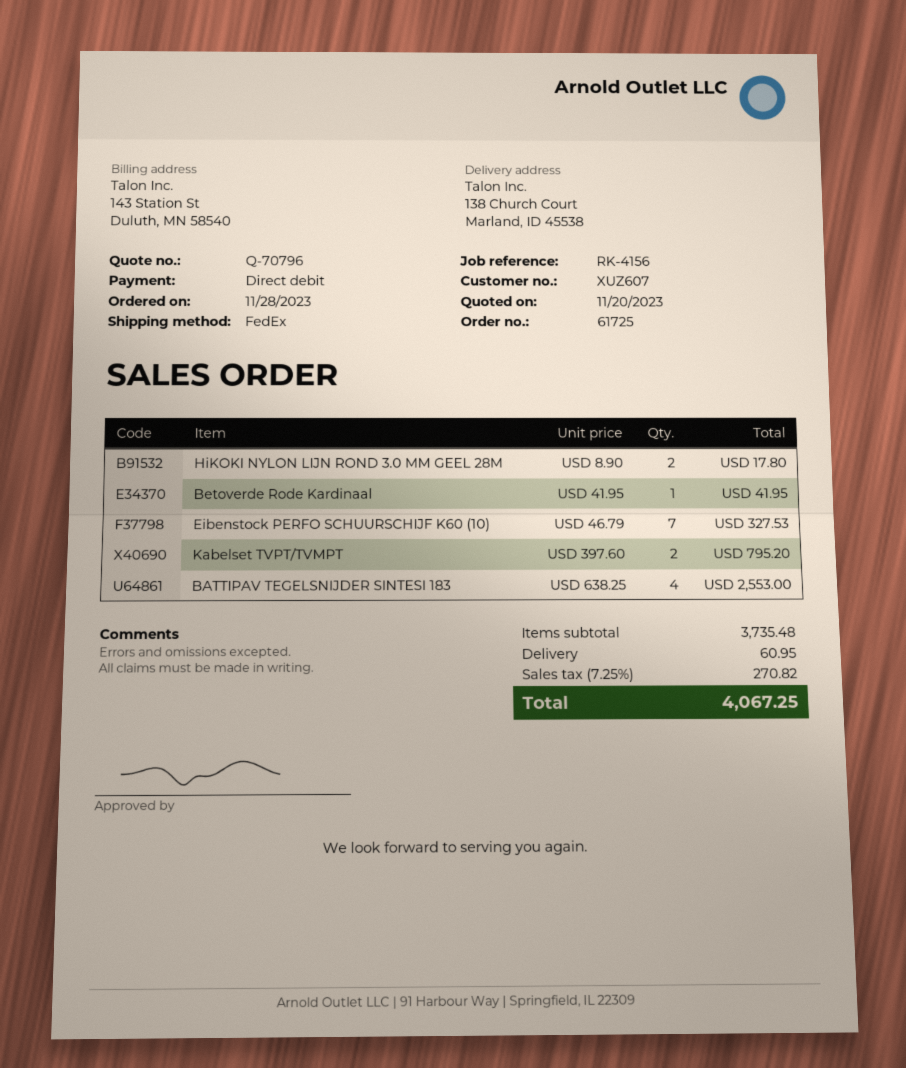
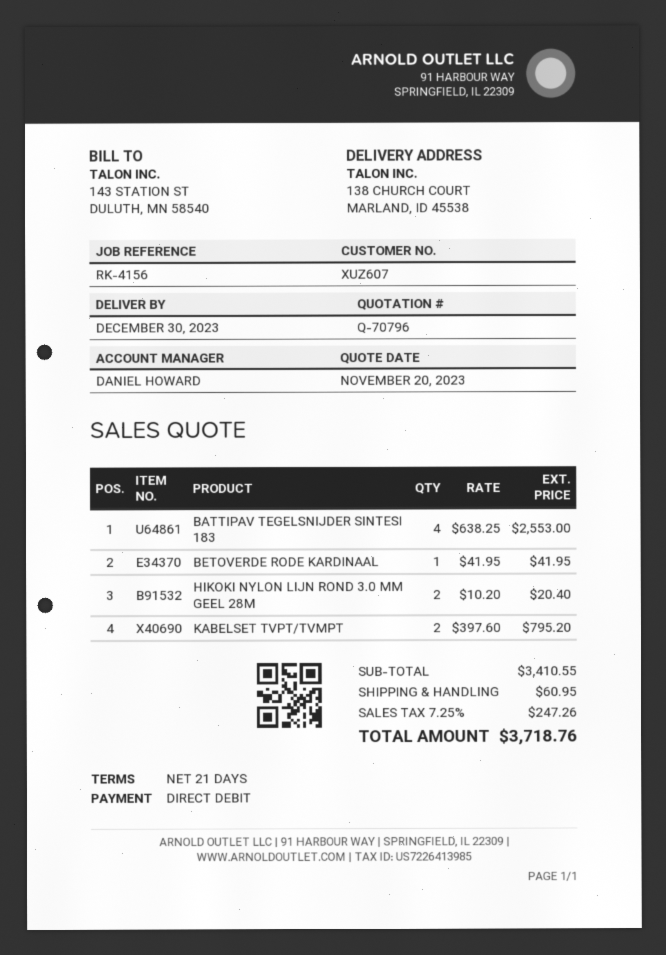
HiKOKI NYLON LIJN ROND 3.0 MM GEEL 28M: 2 x 8.90 = 17.80 -> 2 x 10.20 = 20.40
Eibenstock PERFO SCHUURSCHIJF K60 (10): 7 x 46.79 = 327.53 -> none
subtotal: 3735.48 -> 3410.55
tax: 7.25% = 270.82 -> 7.25% = 247.26
total: 4067.25 -> 3718.76

